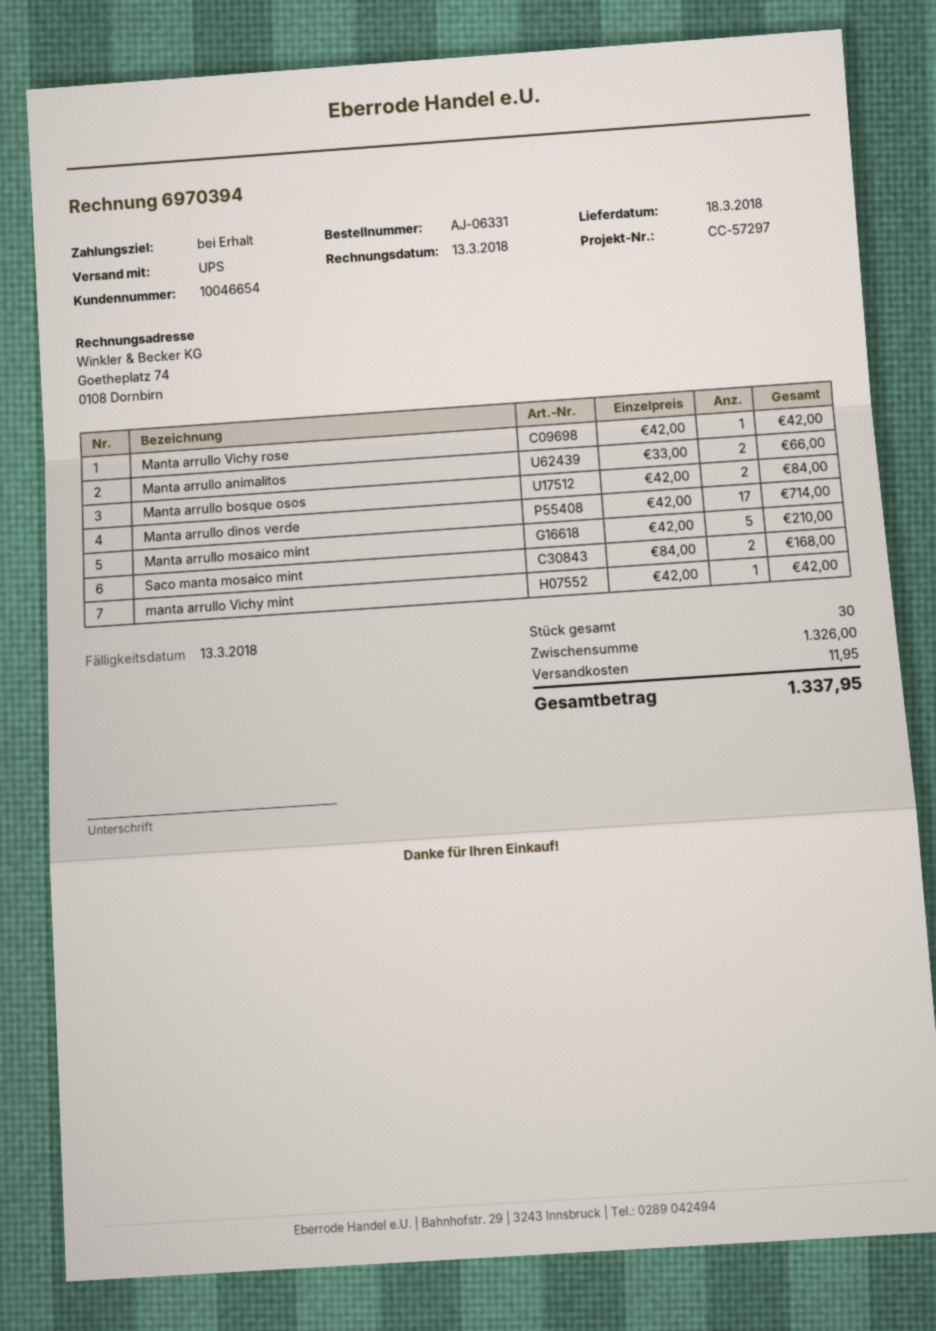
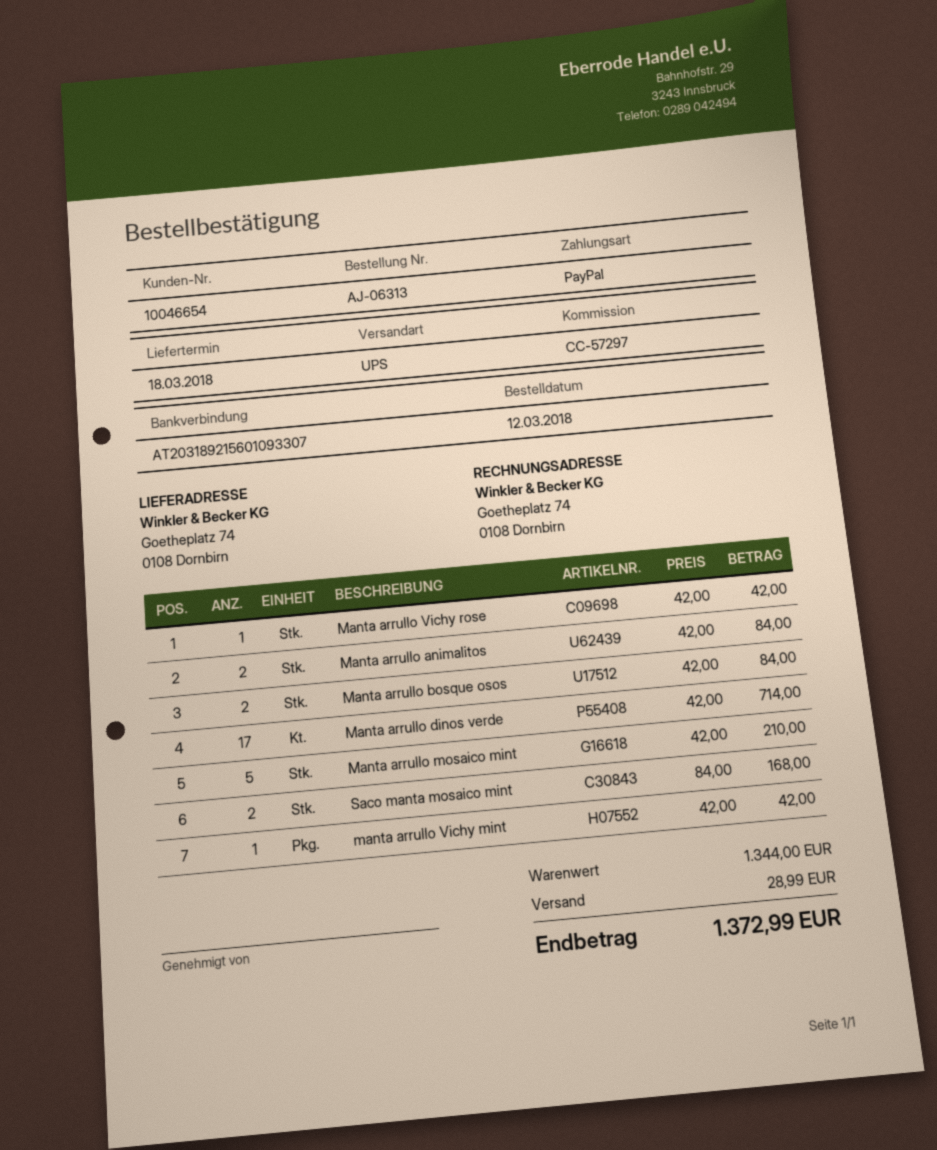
order number: AJ-06331 -> AJ-06313
Manta arrullo animalitos: 2 x 33.00 = 66.00 -> 2 x 42.00 = 84.00
subtotal: 1326.00 -> 1344.00
shipping: 11.95 -> 28.99
total: 1337.95 -> 1372.99

